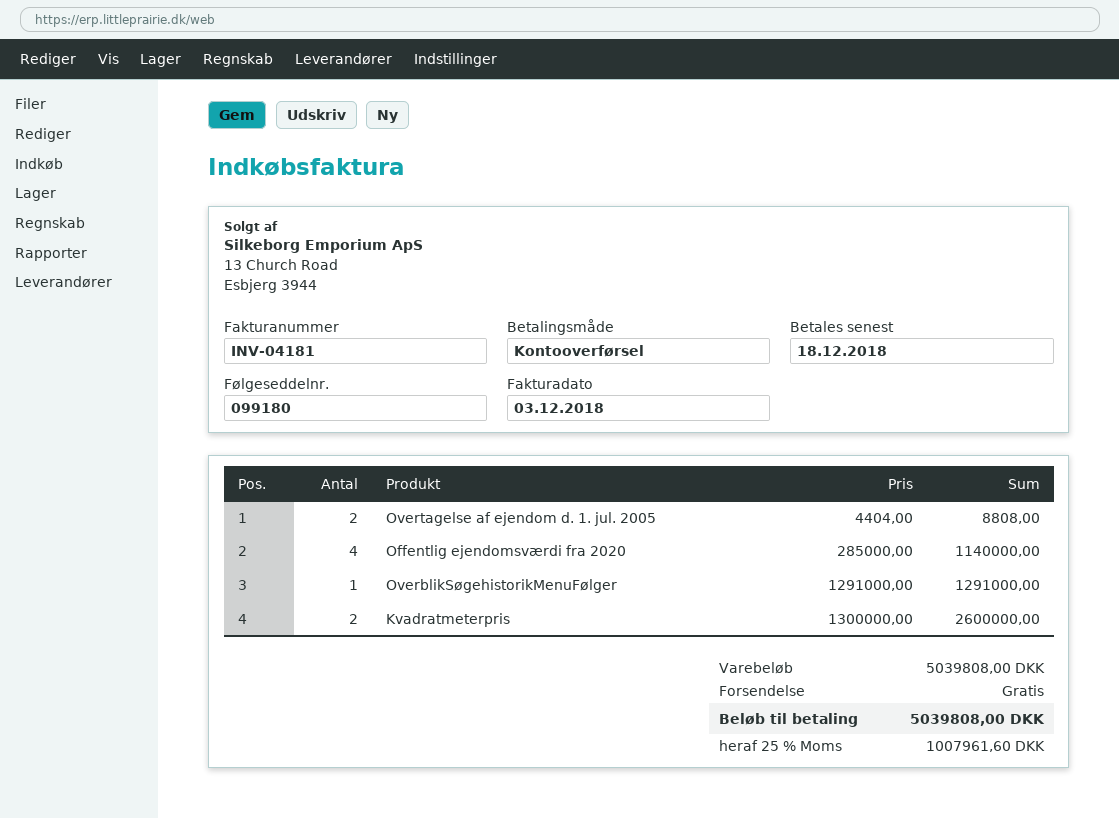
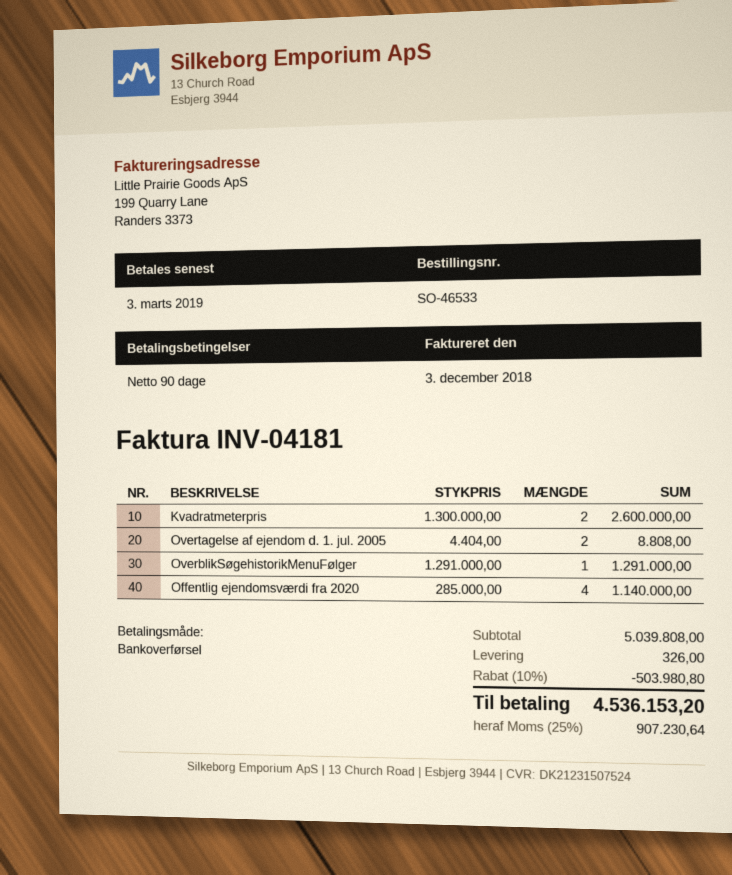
due date: 2018-12-18 -> 2019-03-03
discount: none -> 10% = 503980.80
shipping: 0.00 -> 326.00
tax: 25% = 1007961.60 -> 25% = 907230.64
total: 5039808.00 -> 4536153.20

